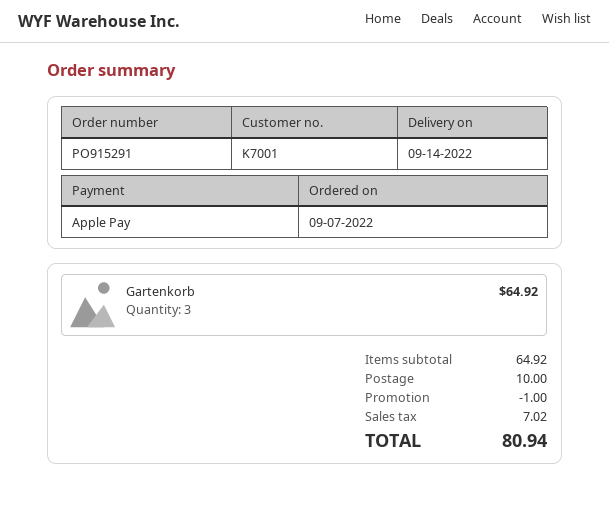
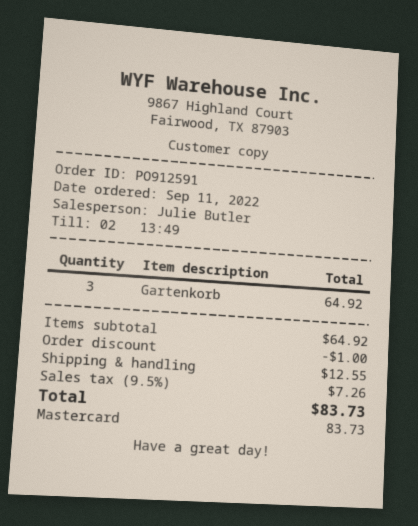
order number: PO915291 -> PO912591
order date: 2022-09-07 -> 2022-09-11
payment method: Apple Pay -> Mastercard
shipping: 10.00 -> 12.55
tax: 7.02 -> 7.26
total: 80.94 -> 83.73

